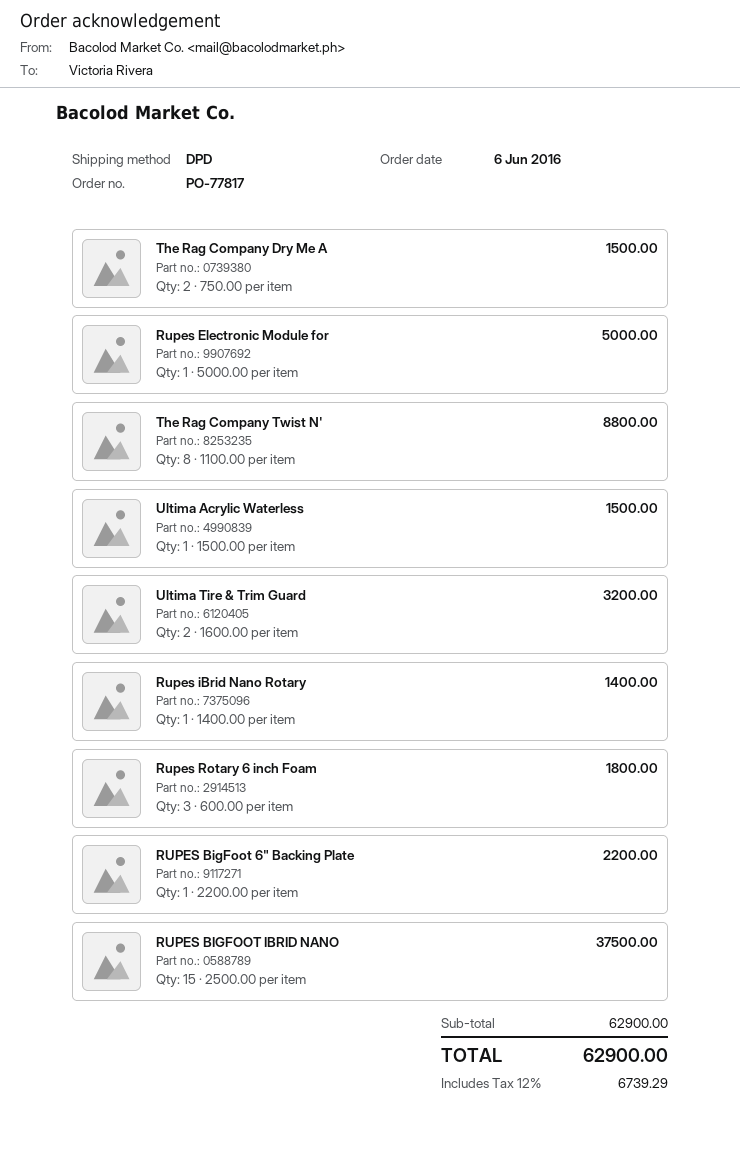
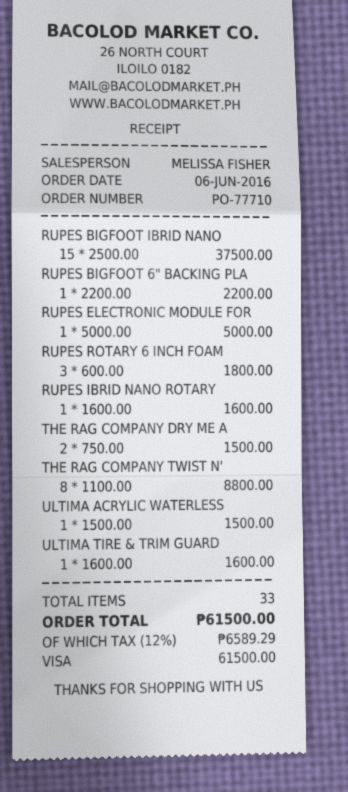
order number: PO-77817 -> PO-77710
Ultima Tire & Trim Guard: 2 x 1600.00 = 3200.00 -> 1 x 1600.00 = 1600.00
Rupes iBrid Nano Rotary: 1 x 1400.00 = 1400.00 -> 1 x 1600.00 = 1600.00
tax: 12% = 6739.29 -> 12% = 6589.29
total: 62900.00 -> 61500.00

